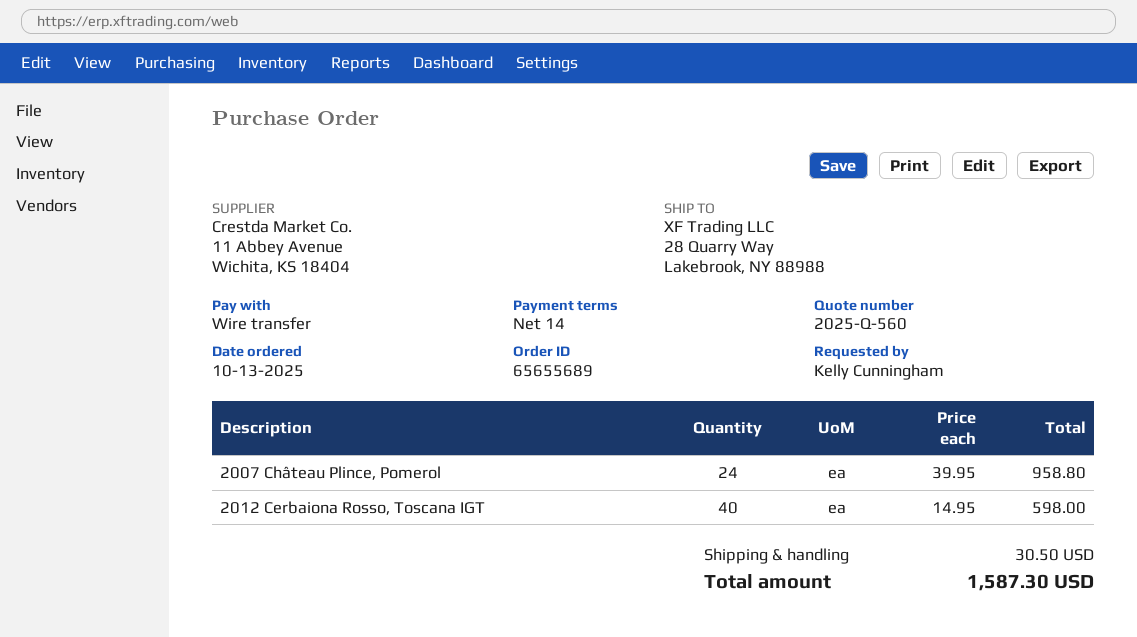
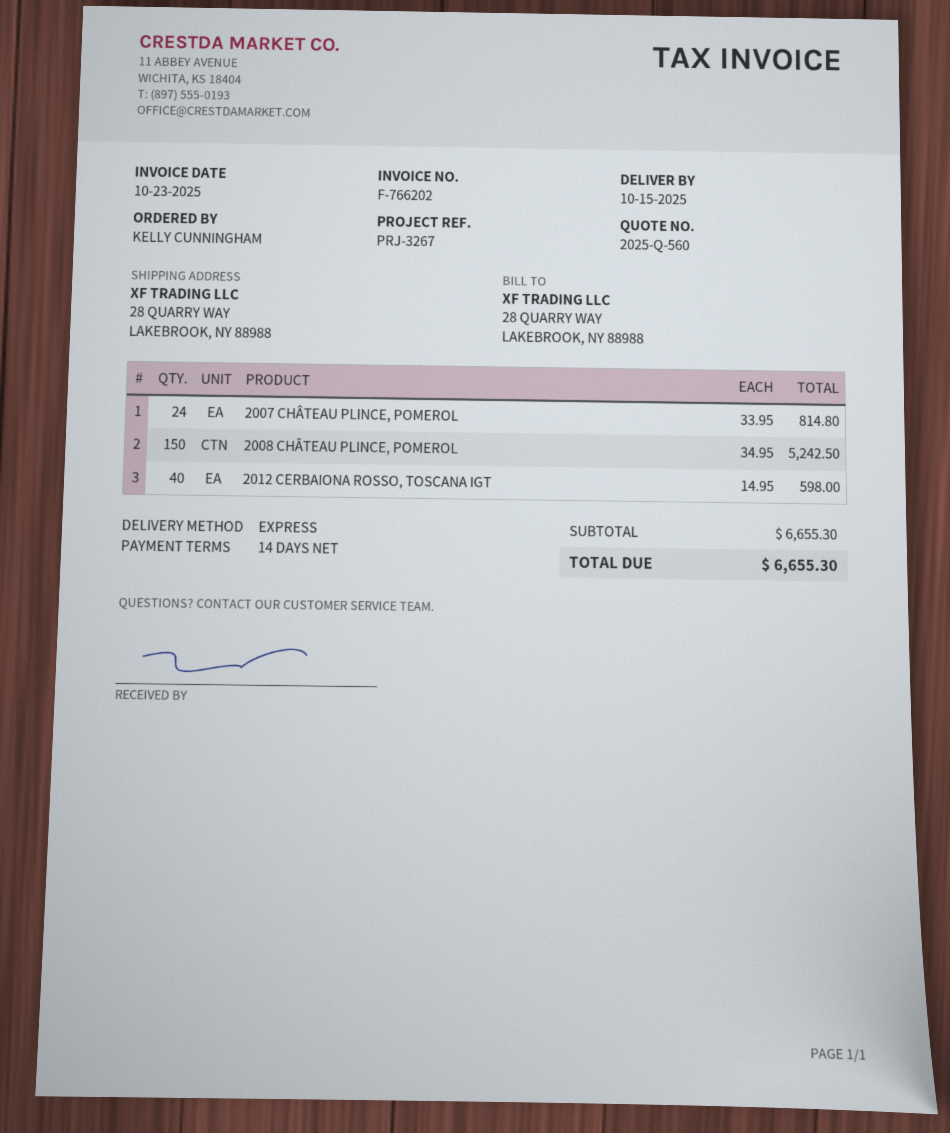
2007 Château Plince, Pomerol: 24 x 39.95 = 958.80 -> 24 x 33.95 = 814.80
2008 CHÂTEAU PLINCE, POMEROL: none -> 150 x 34.95 = 5242.50
shipping: 30.50 -> none
total: 1587.30 -> 6655.30

